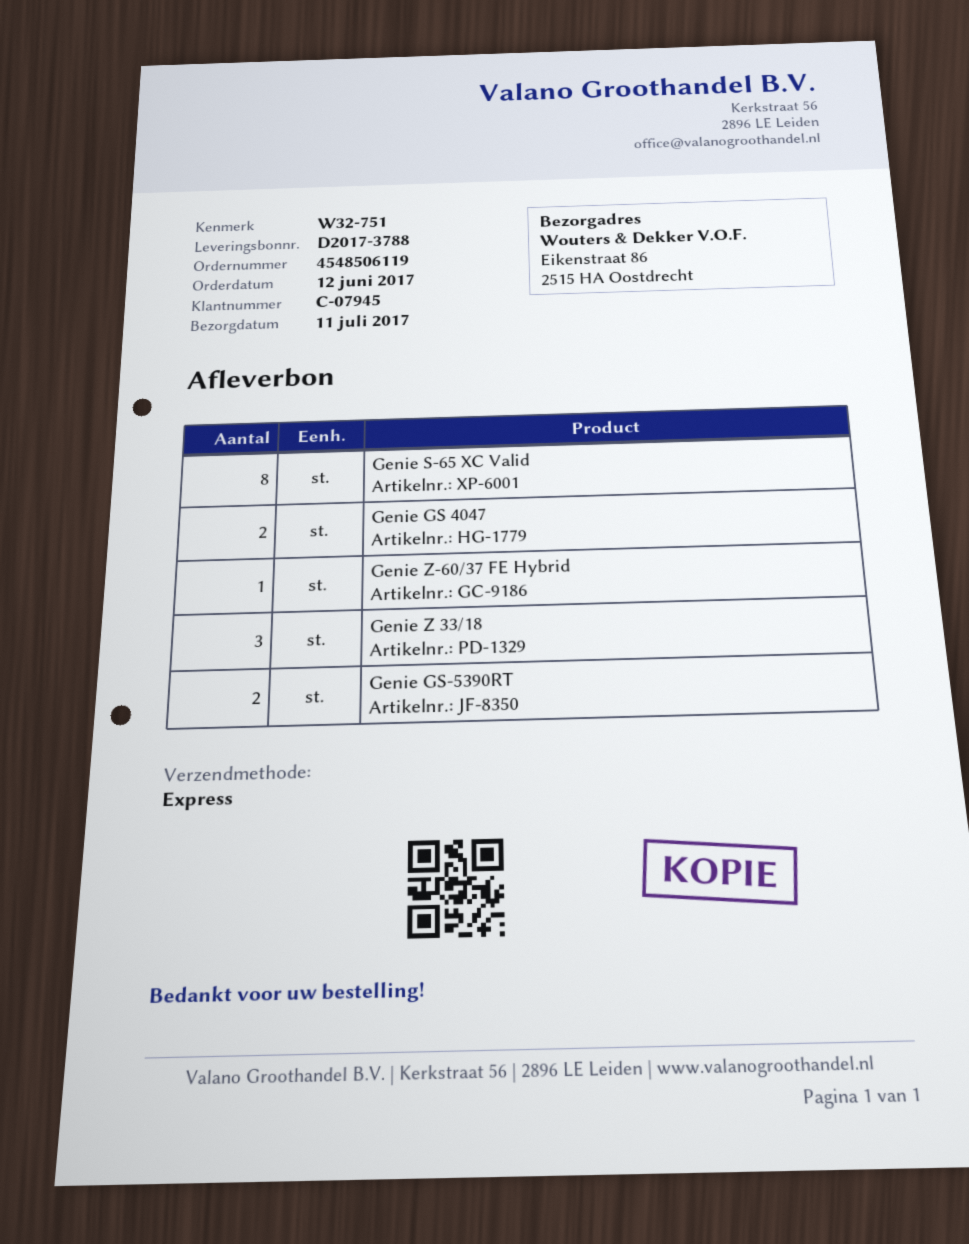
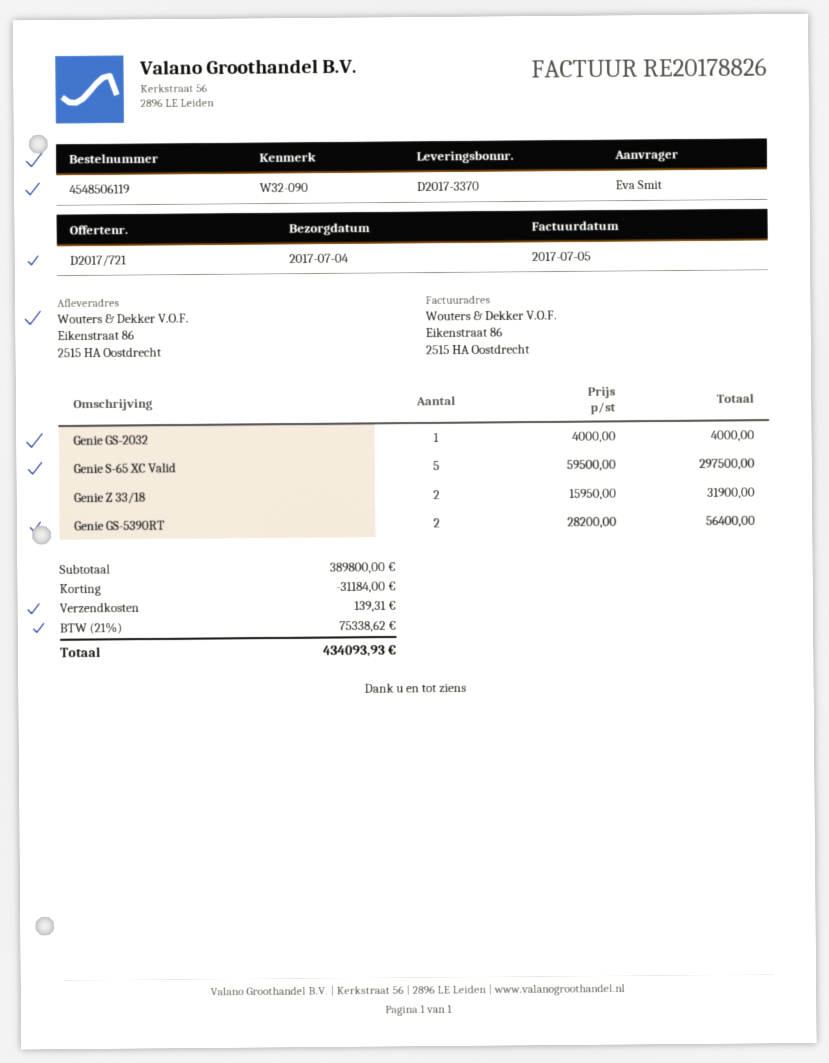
delivery note number: D2017-3788 -> D2017-3370
delivery date: 2017-07-11 -> 2017-07-04
reference: W32-751 -> W32-090
Genie S-65 XC Valid: 8 -> 5
Genie GS 4047: 2 -> none
Genie Z-60/37 FE Hybrid: 1 -> none
Genie Z 33/18: 3 -> 2
Genie GS-2032: none -> 1

